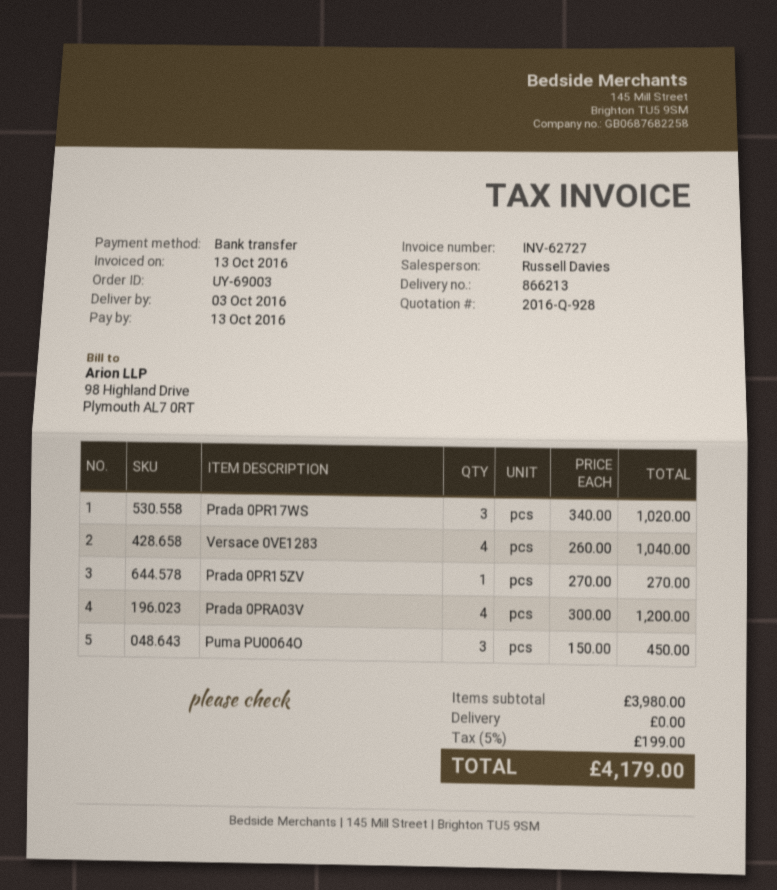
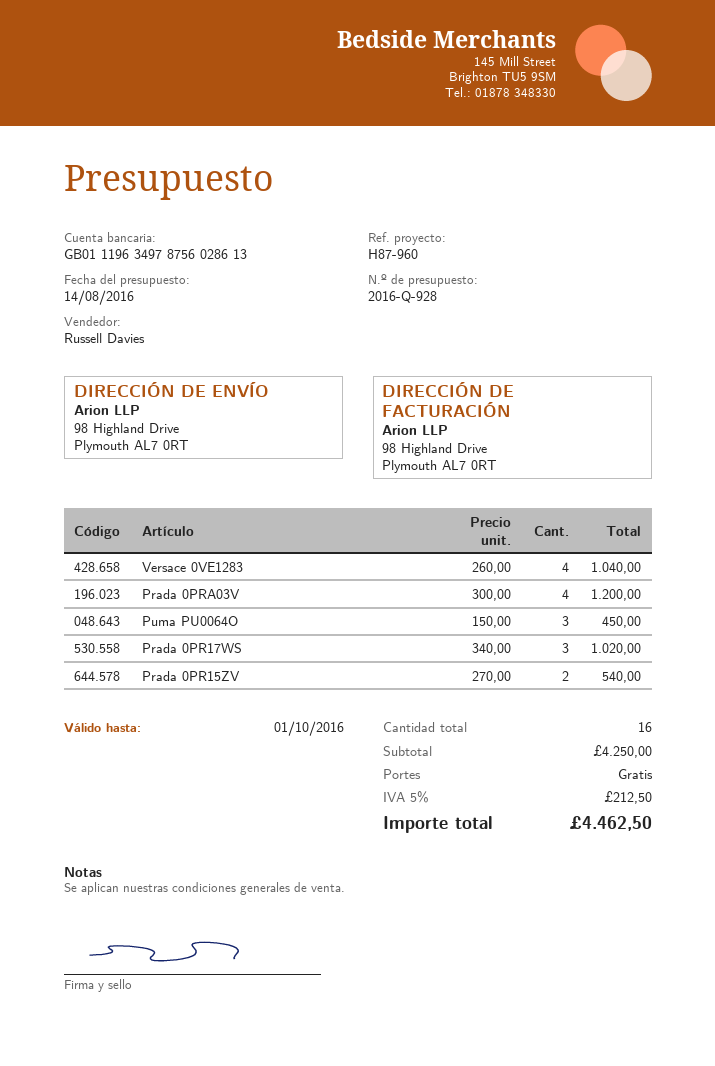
Prada 0PR15ZV: 1 x 270.00 = 270.00 -> 2 x 270.00 = 540.00
subtotal: 3980.00 -> 4250.00
tax: 5% = 199.00 -> 5% = 212.50
total: 4179.00 -> 4462.50

